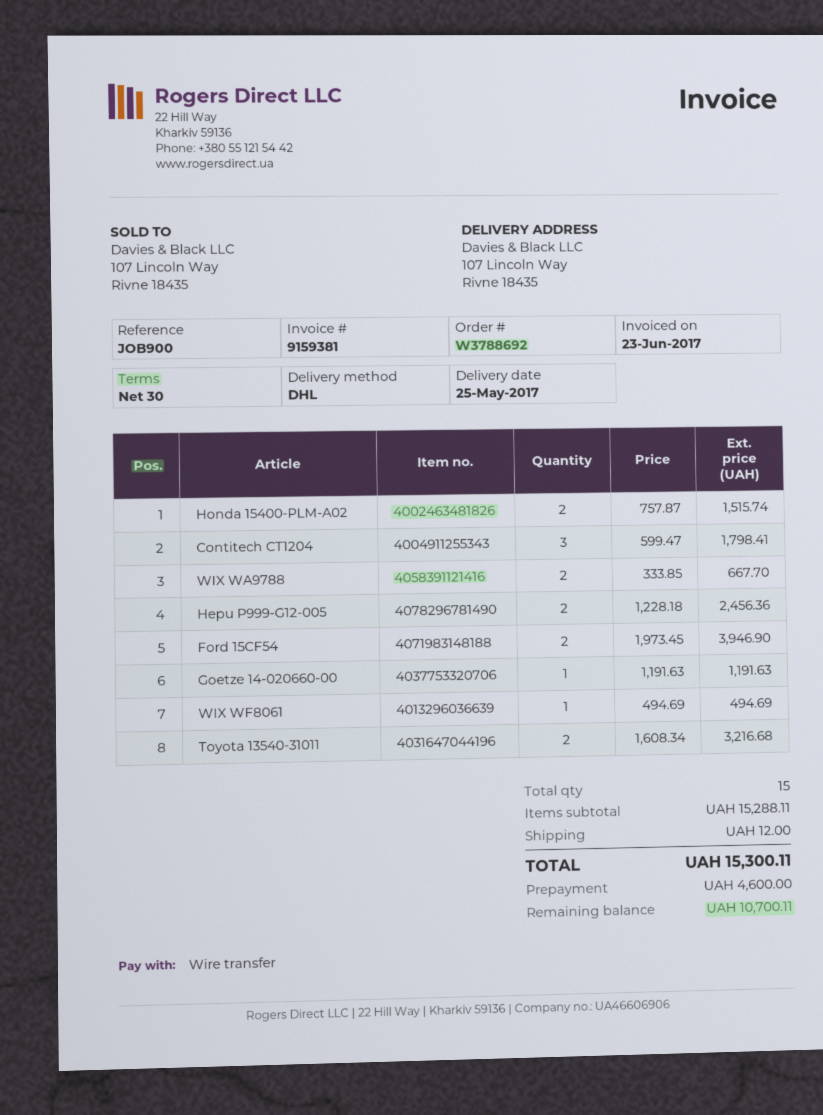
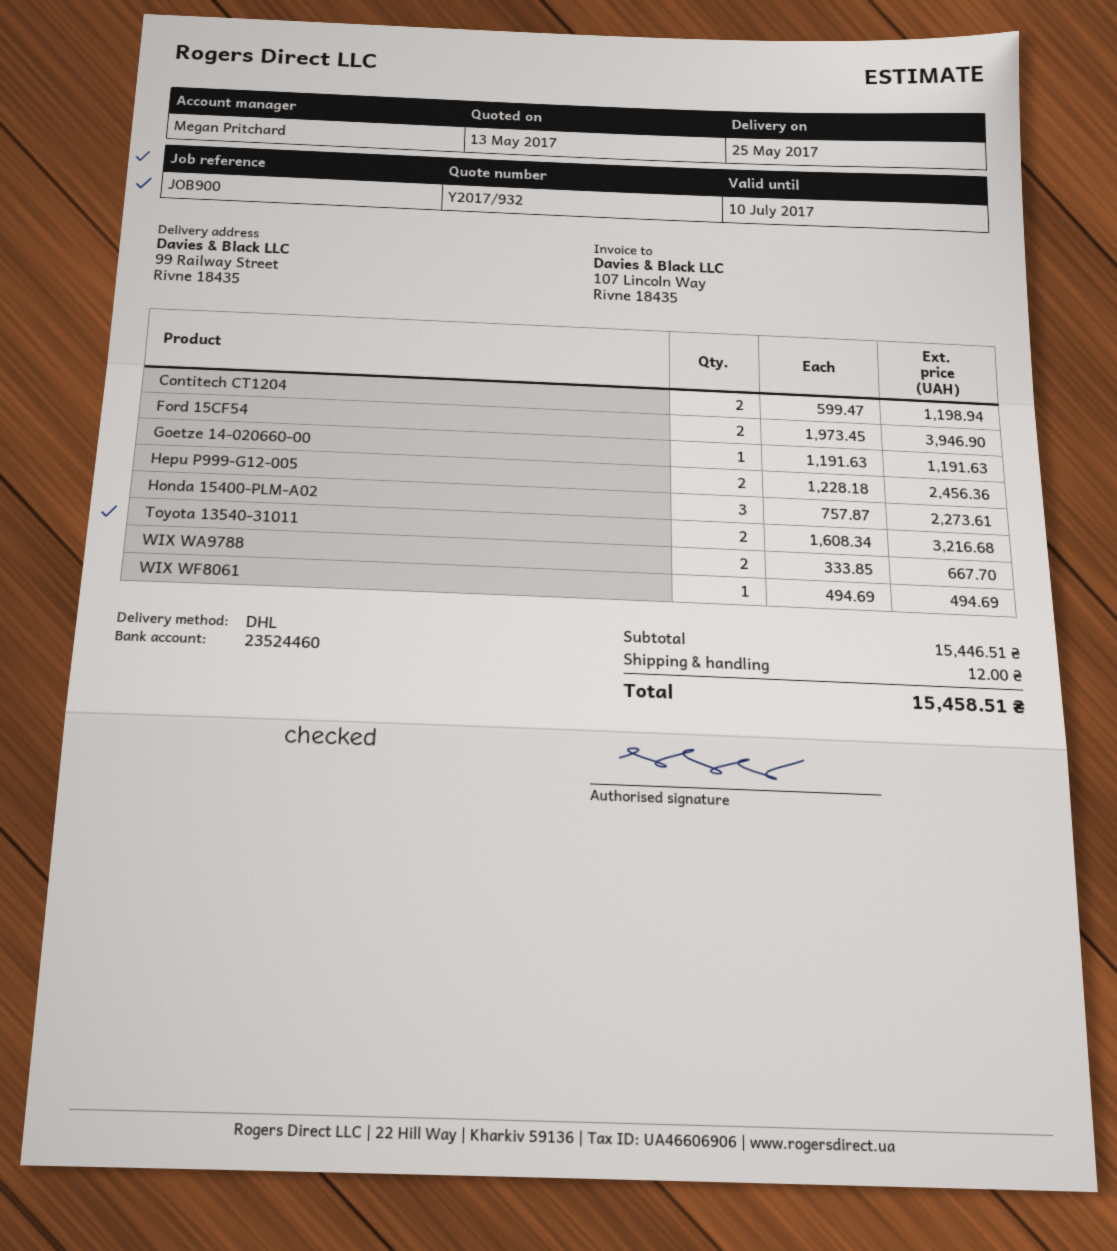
ship to: 107 Lincoln Way, Rivne 18435 -> 99 Railway Street, Rivne 18435
Honda 15400-PLM-A02: 2 x 757.87 = 1515.74 -> 3 x 757.87 = 2273.61
Contitech CT1204: 3 x 599.47 = 1798.41 -> 2 x 599.47 = 1198.94
subtotal: 15288.11 -> 15446.51
total: 15300.11 -> 15458.51

